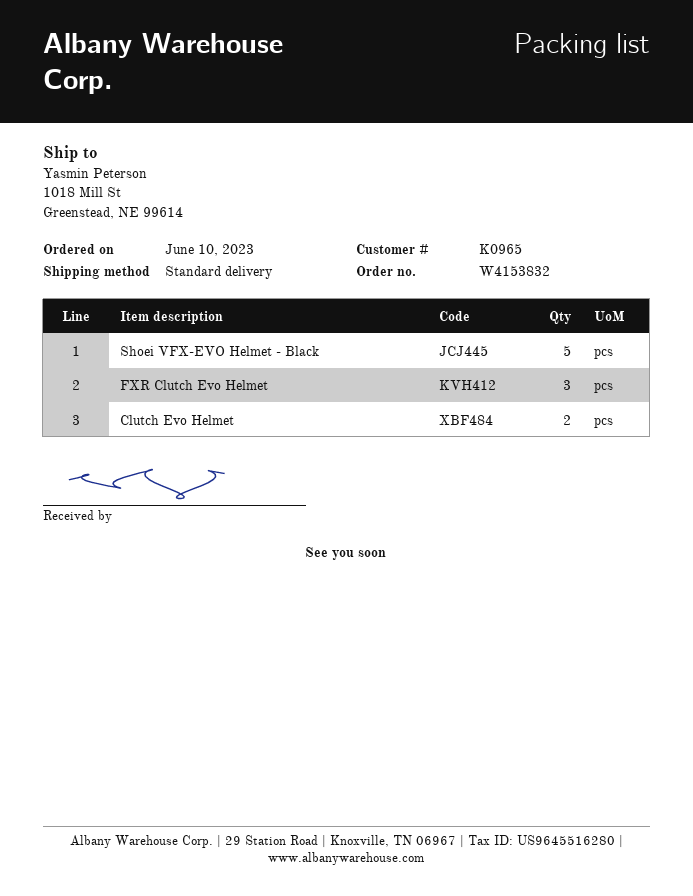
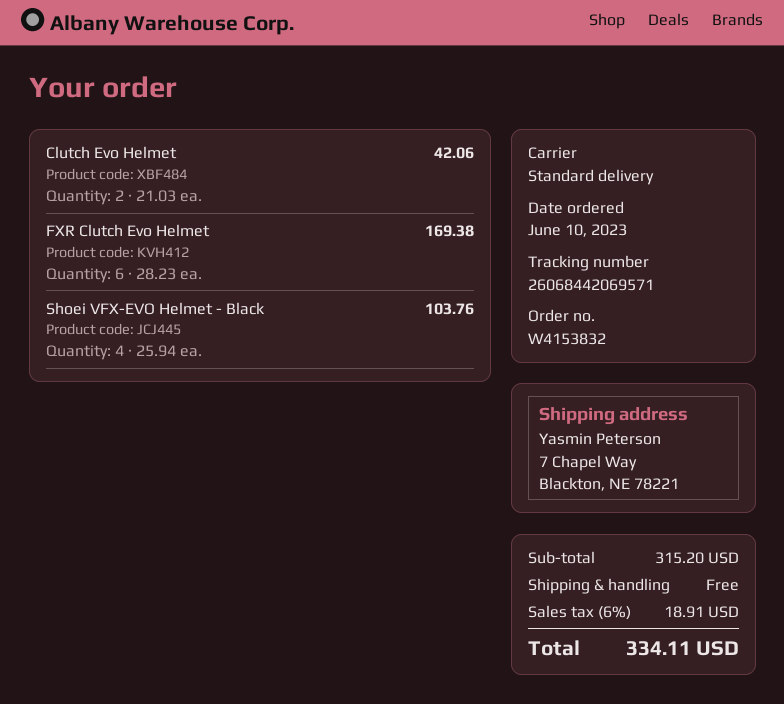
ship to: 1018 Mill St, Greenstead, NE 99614 -> 7 Chapel Way, Blackton, NE 78221
Shoei VFX-EVO Helmet - Black: 5 -> 4
FXR Clutch Evo Helmet: 3 -> 6

